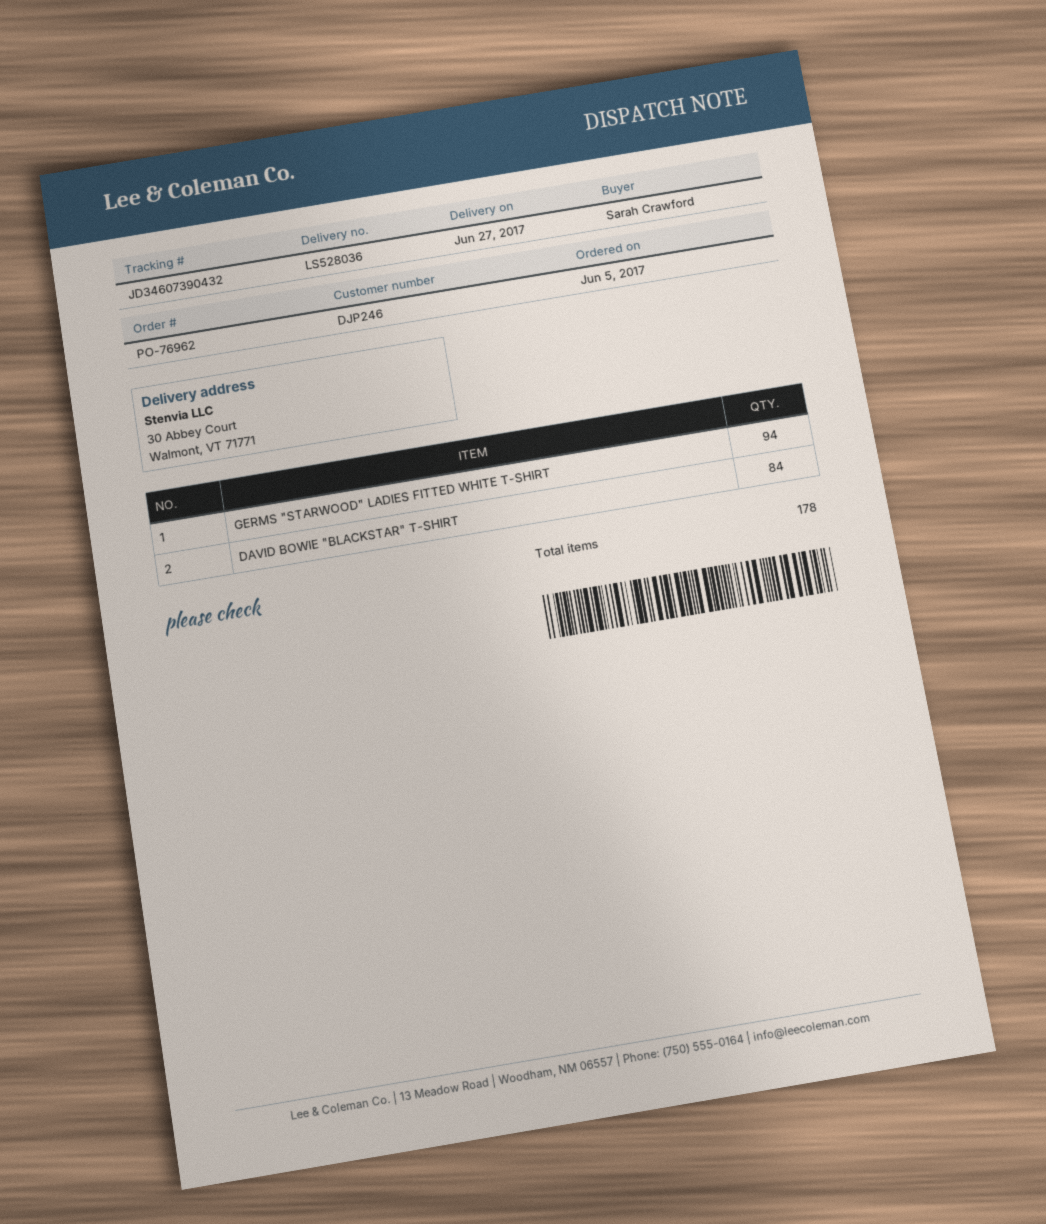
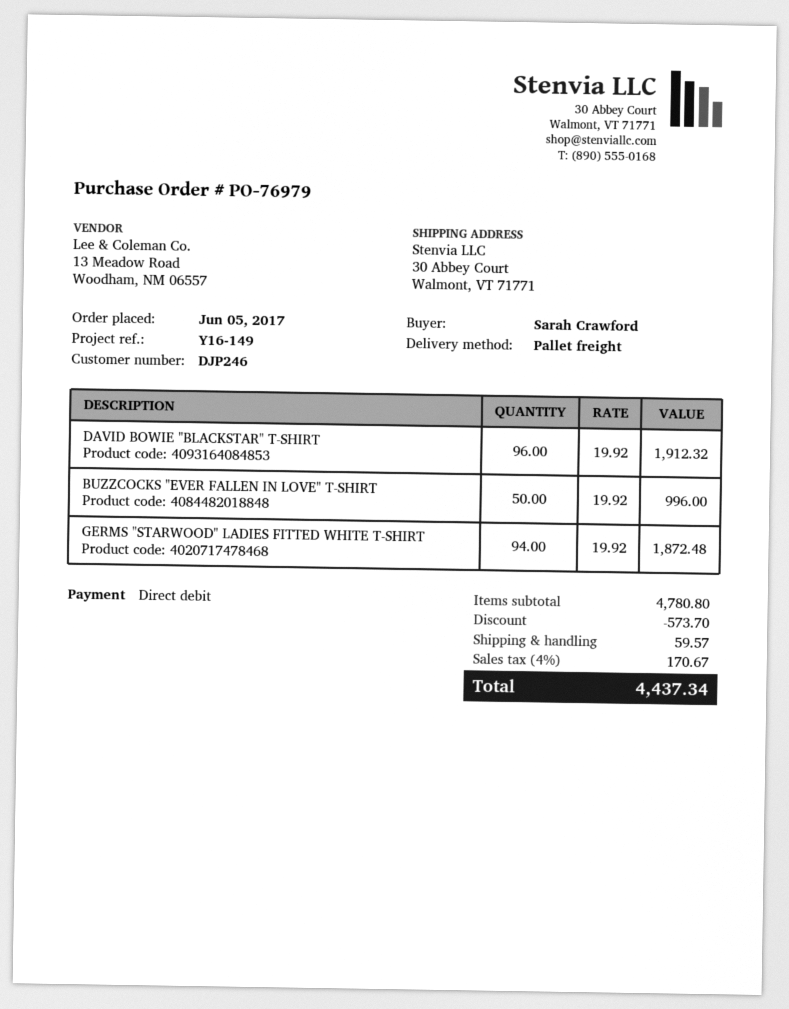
order number: PO-76962 -> PO-76979
DAVID BOWIE "BLACKSTAR" T-SHIRT: 84 -> 96
BUZZCOCKS "EVER FALLEN IN LOVE" T-SHIRT: none -> 50

